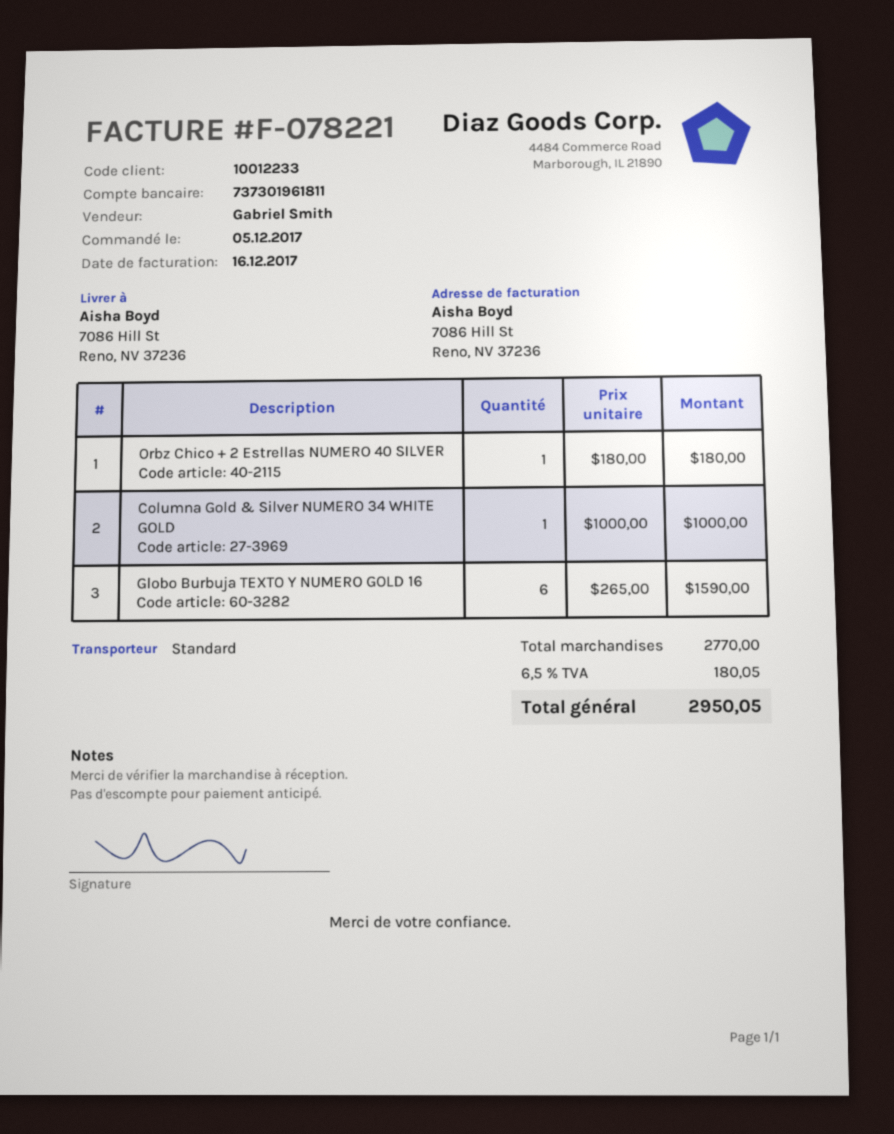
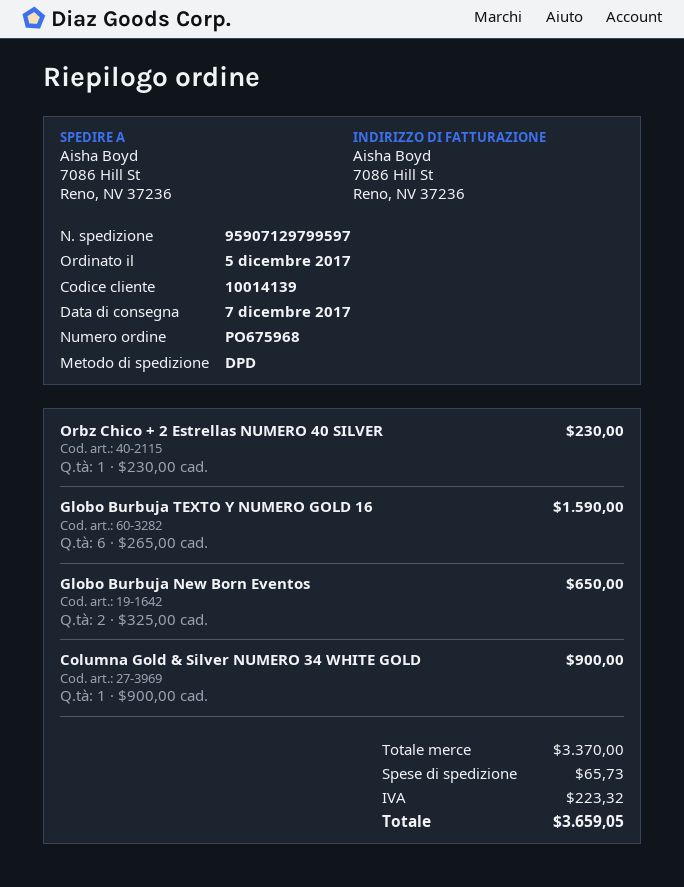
customer number: 10012233 -> 10014139
shipping method: standard -> DPD
Orbz Chico + 2 Estrellas NUMERO 40 SILVER: 1 x 180.00 = 180.00 -> 1 x 230.00 = 230.00
Columna Gold & Silver NUMERO 34 WHITE GOLD: 1 x 1000.00 = 1000.00 -> 1 x 900.00 = 900.00
Globo Burbuja New Born Eventos: none -> 2 x 325.00 = 650.00
subtotal: 2770.00 -> 3370.00
shipping: none -> 65.73
tax: 180.05 -> 223.32
total: 2950.05 -> 3659.05

